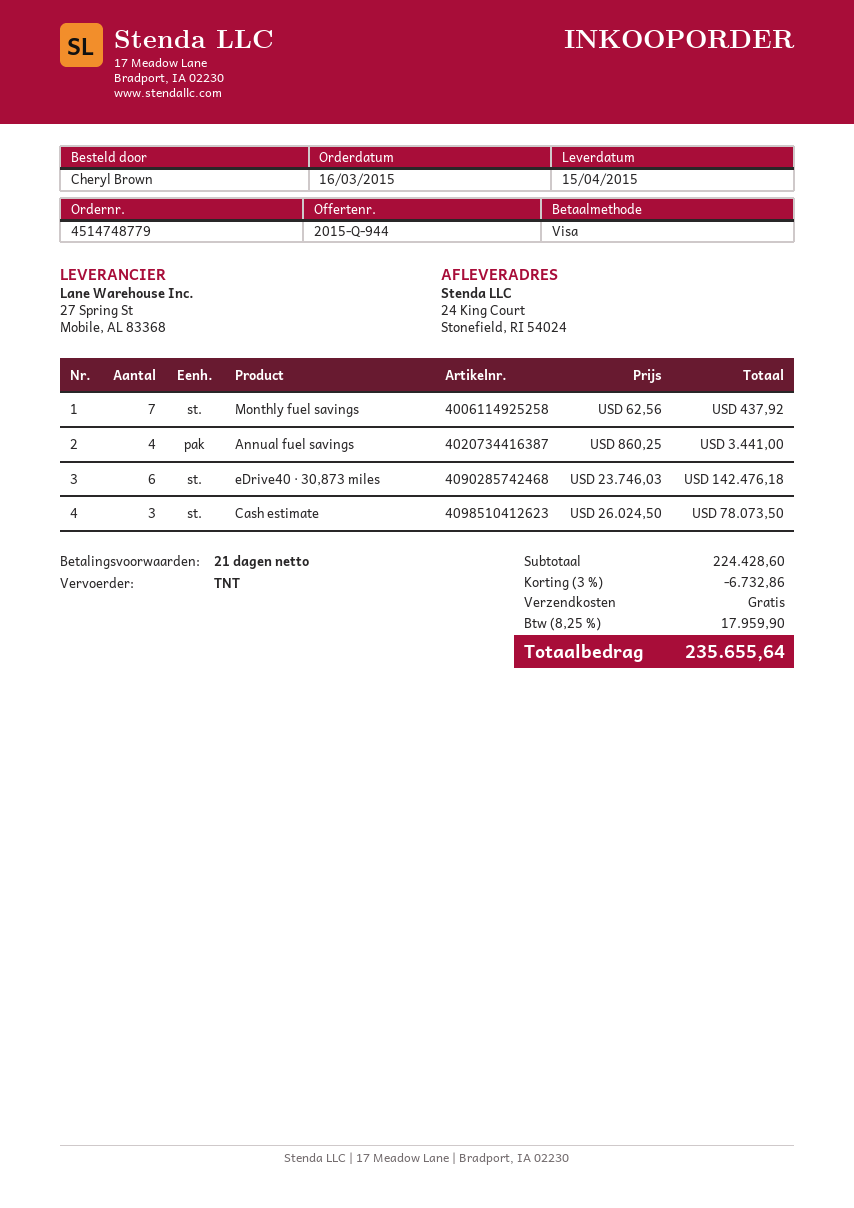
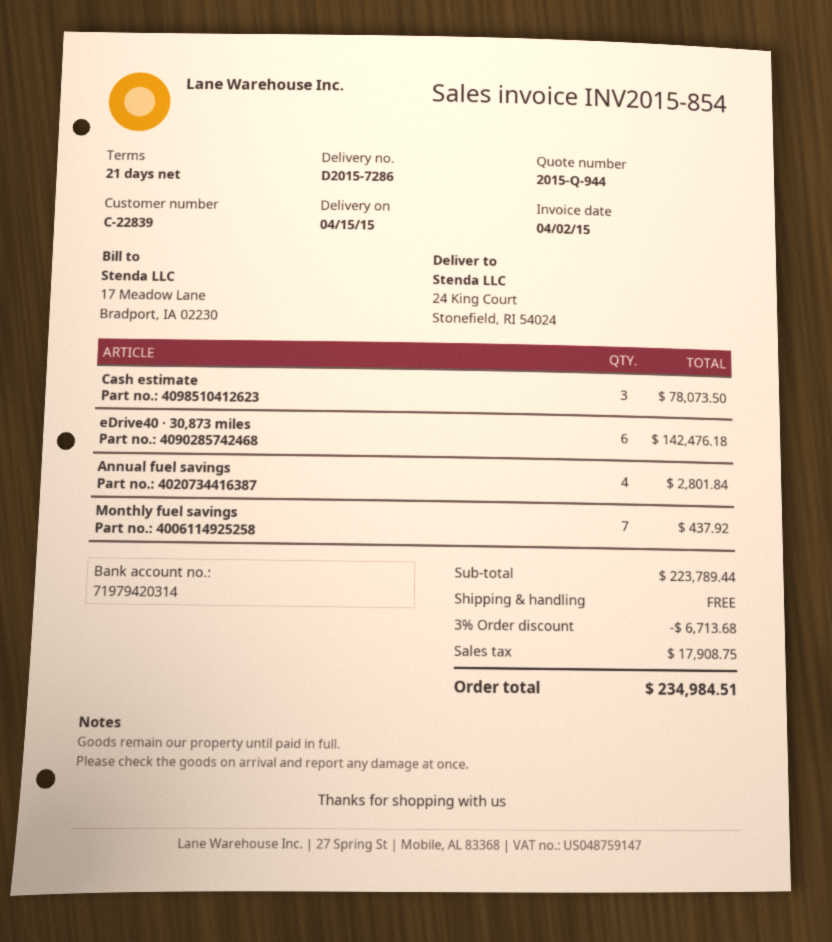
Annual fuel savings: 4 for 3441.00 -> 4 for 2801.84
subtotal: 224428.60 -> 223789.44
discount: 3% = 6732.86 -> 3% = 6713.68
tax: 17959.90 -> 17908.75
total: 235655.64 -> 234984.51

